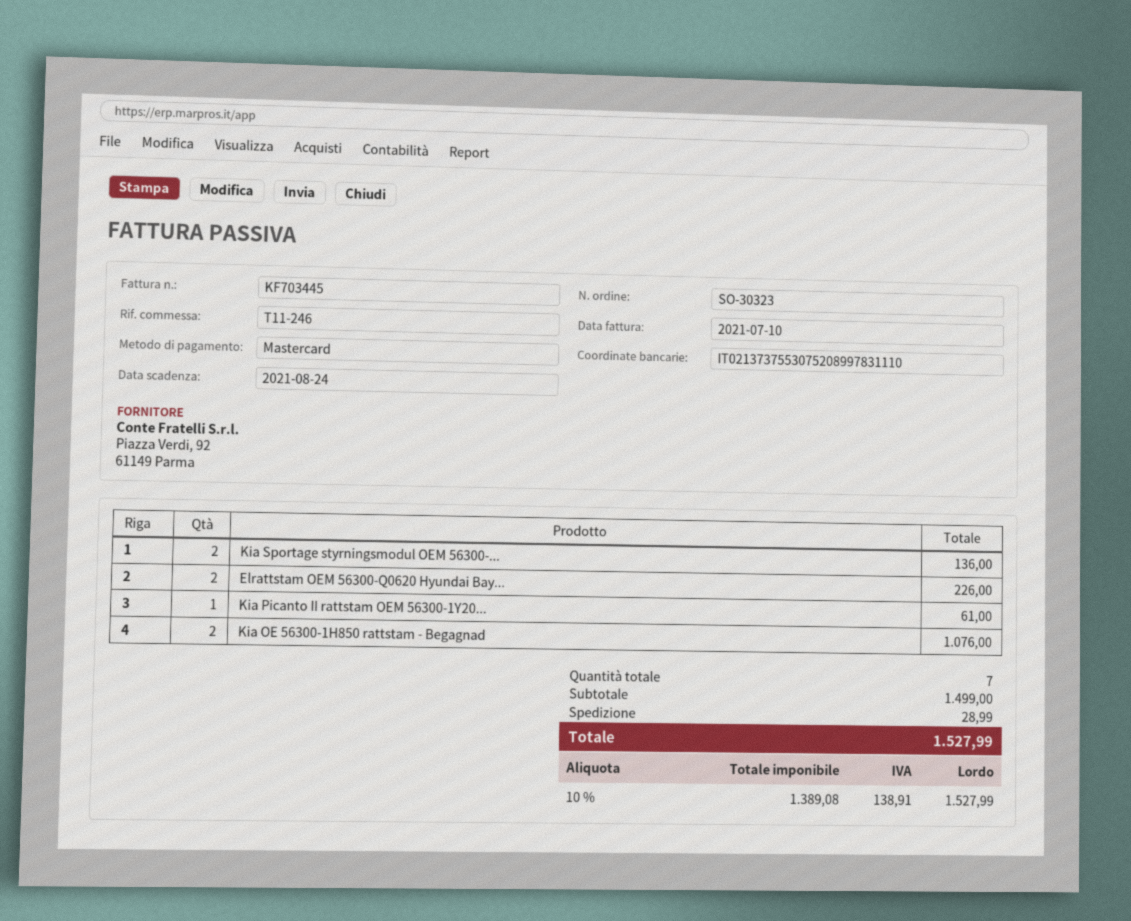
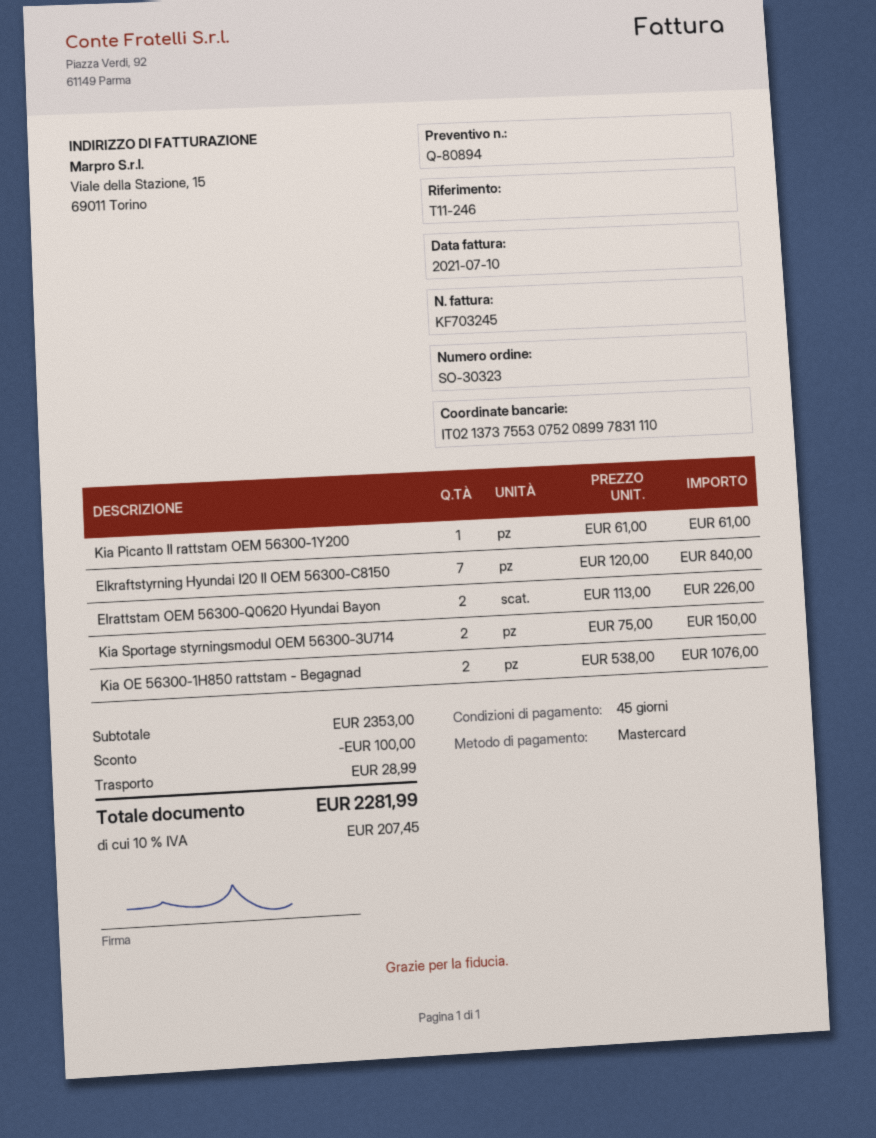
invoice number: KF703445 -> KF703245
Kia Sportage styrningsmodul OEM 56300-...: 2 for 136.00 -> 2 for 150.00
Elkraftstyrning Hyundai I20 II OEM 56300-C8150: none -> 7 for 840.00
subtotal: 1499.00 -> 2353.00
discount: none -> 100.00
tax: 10% = 138.91 -> 10% = 207.45
total: 1527.99 -> 2281.99

